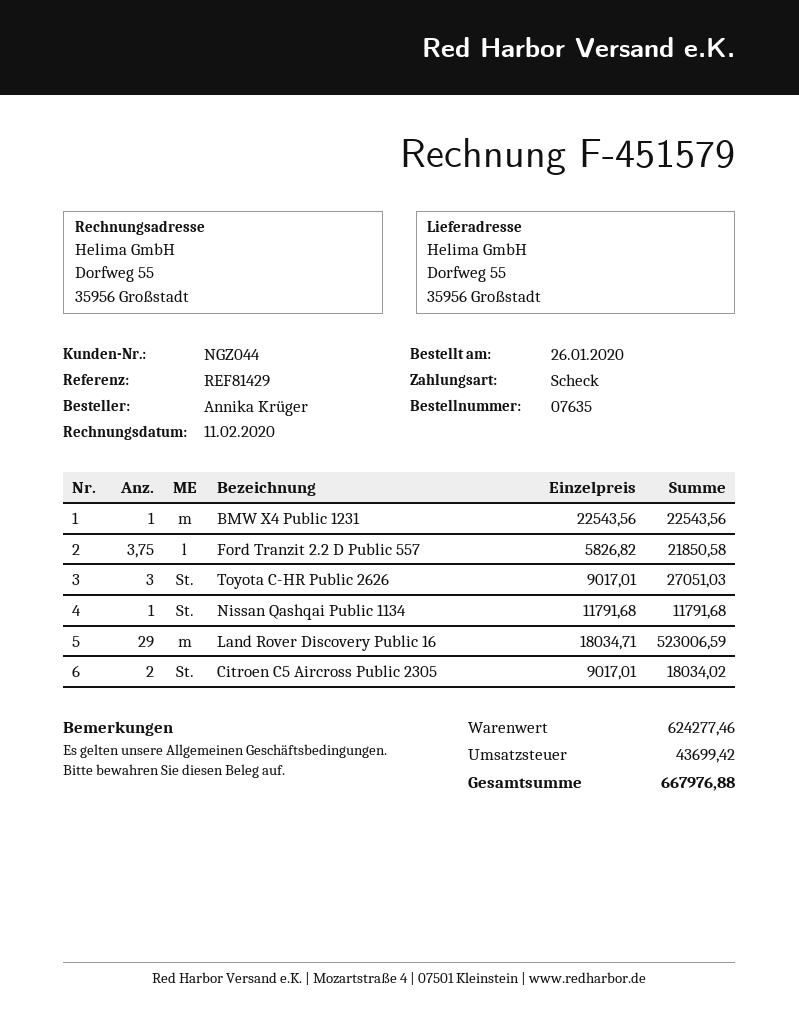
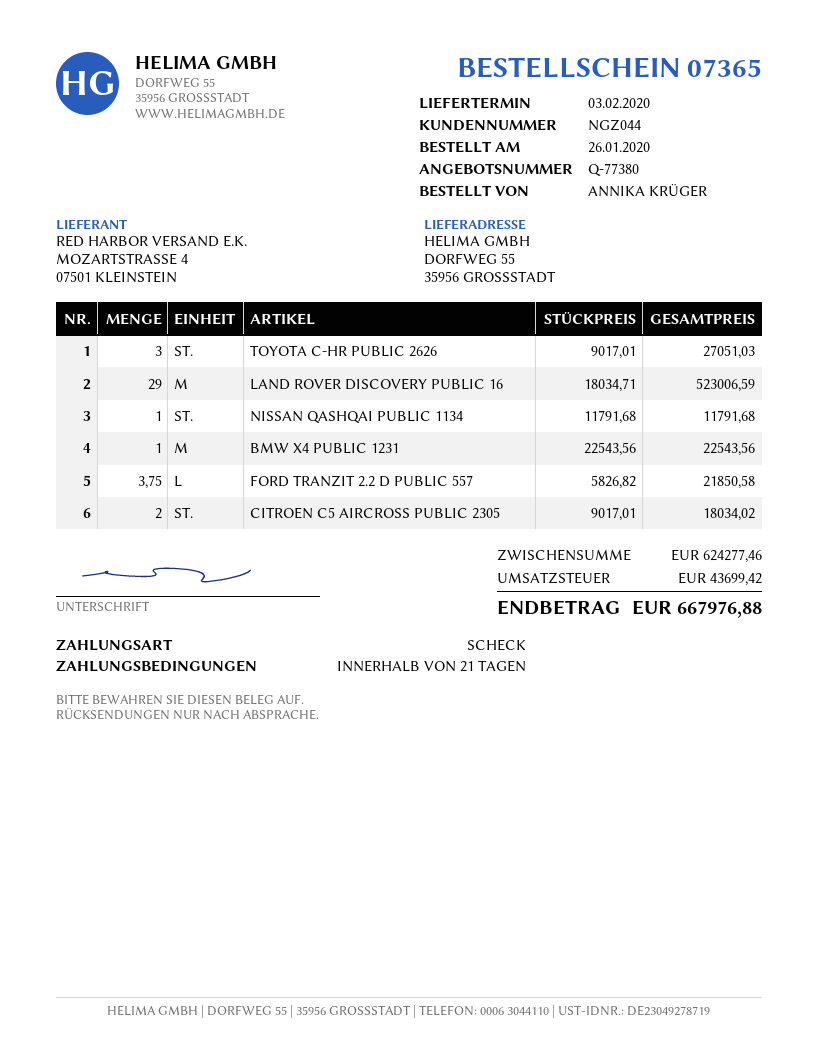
order number: 07635 -> 07365

